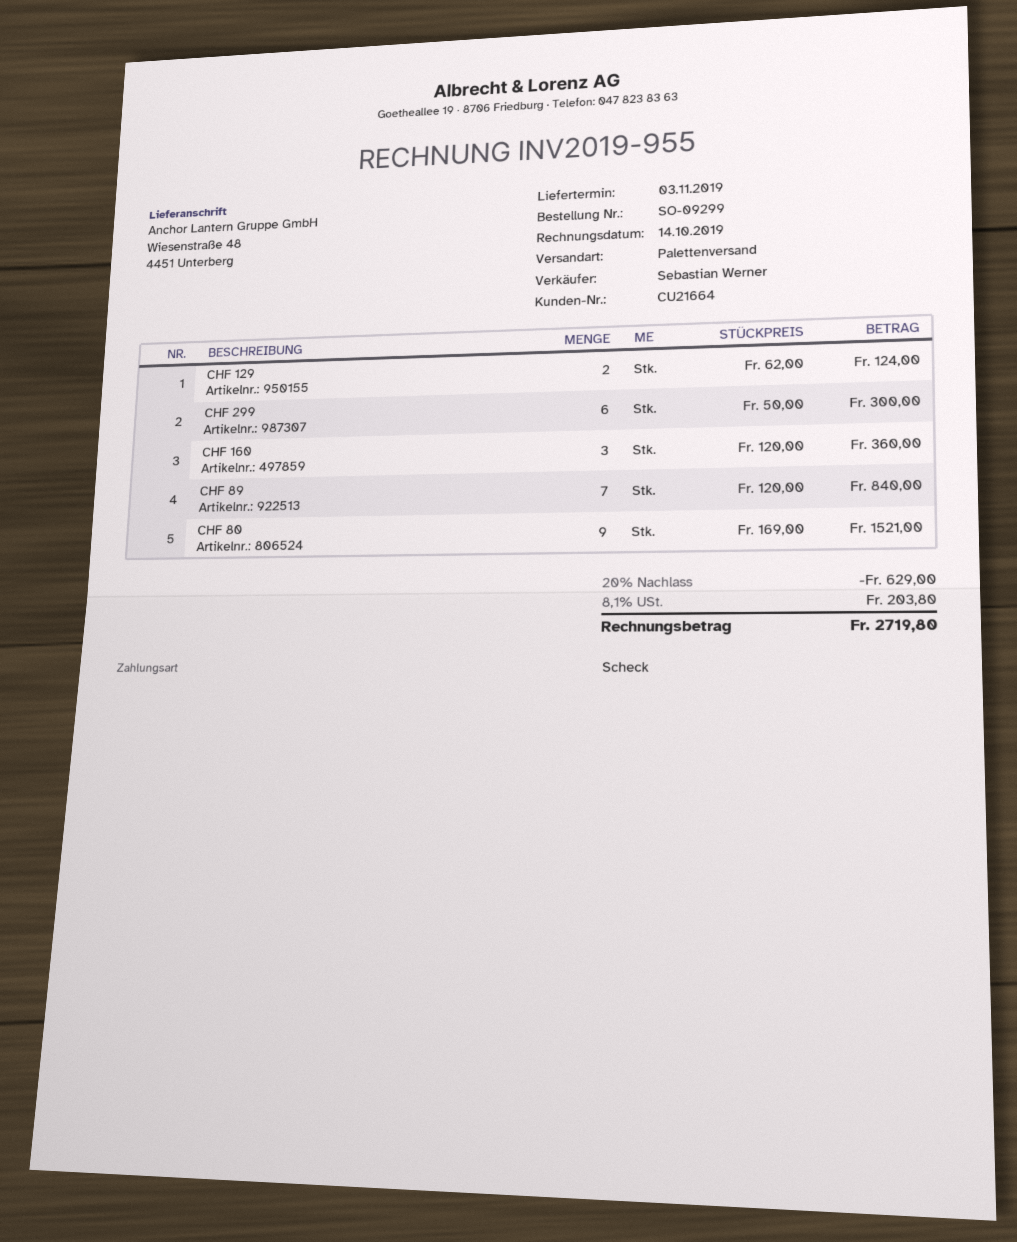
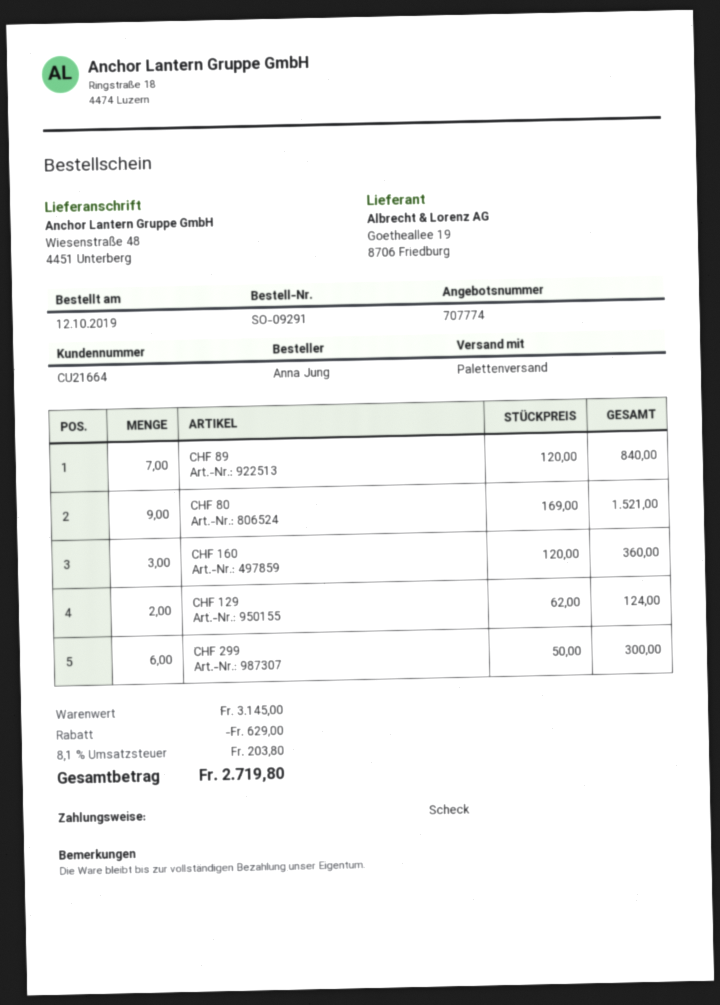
order number: SO-09299 -> SO-09291

